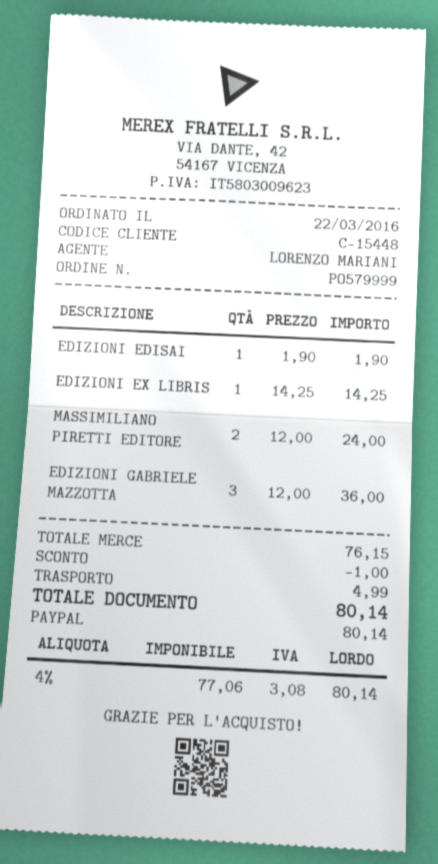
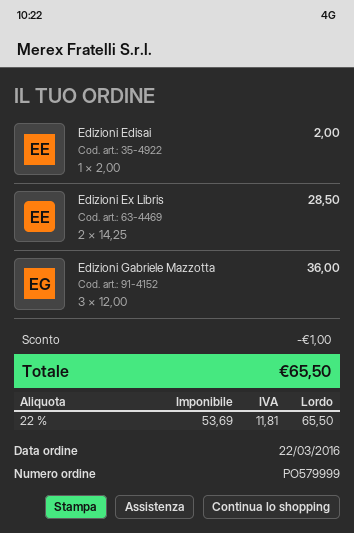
EDIZIONI EDISAI: 1 x 1.90 = 1.90 -> 1 x 2.00 = 2.00
EDIZIONI EX LIBRIS: 1 x 14.25 = 14.25 -> 2 x 14.25 = 28.50
MASSIMILIANO PIRETTI EDITORE: 2 x 12.00 = 24.00 -> none
shipping: 4.99 -> none
net: 77.06 -> 53.69
tax: 4% = 3.08 -> 22% = 11.81
total: 80.14 -> 65.50

